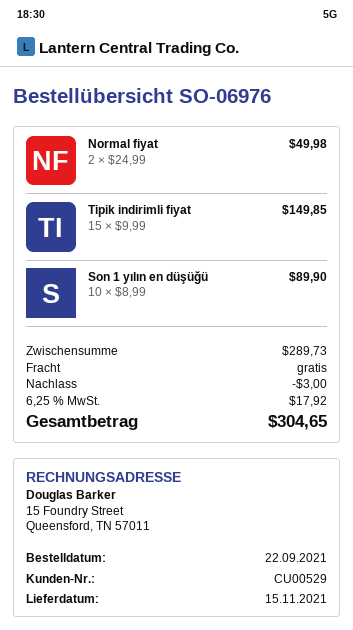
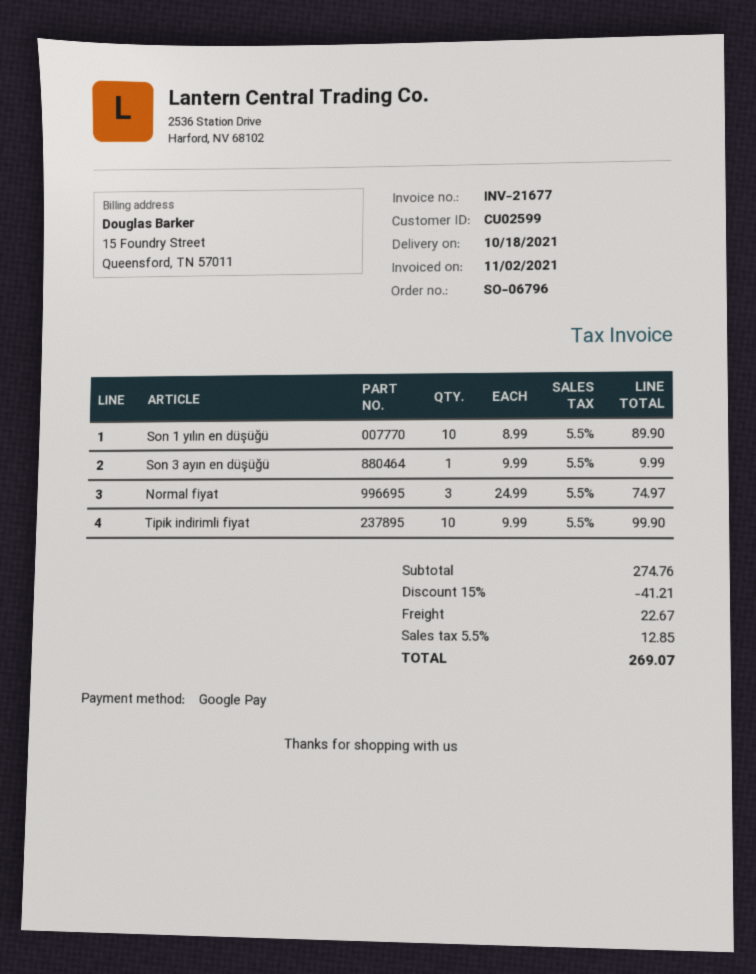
order number: SO-06976 -> SO-06796
delivery date: 2021-11-15 -> 2021-10-18
customer number: CU00529 -> CU02599
Normal fiyat: 2 x 24.99 = 49.98 -> 3 x 24.99 = 74.97
Tipik indirimli fiyat: 15 x 9.99 = 149.85 -> 10 x 9.99 = 99.90
Son 3 ayın en düşüğü: none -> 1 x 9.99 = 9.99
subtotal: 289.73 -> 274.76
discount: 3.00 -> 41.21
shipping: 0.00 -> 22.67
tax: 6.25% = 17.92 -> 5.5% = 12.85
total: 304.65 -> 269.07

